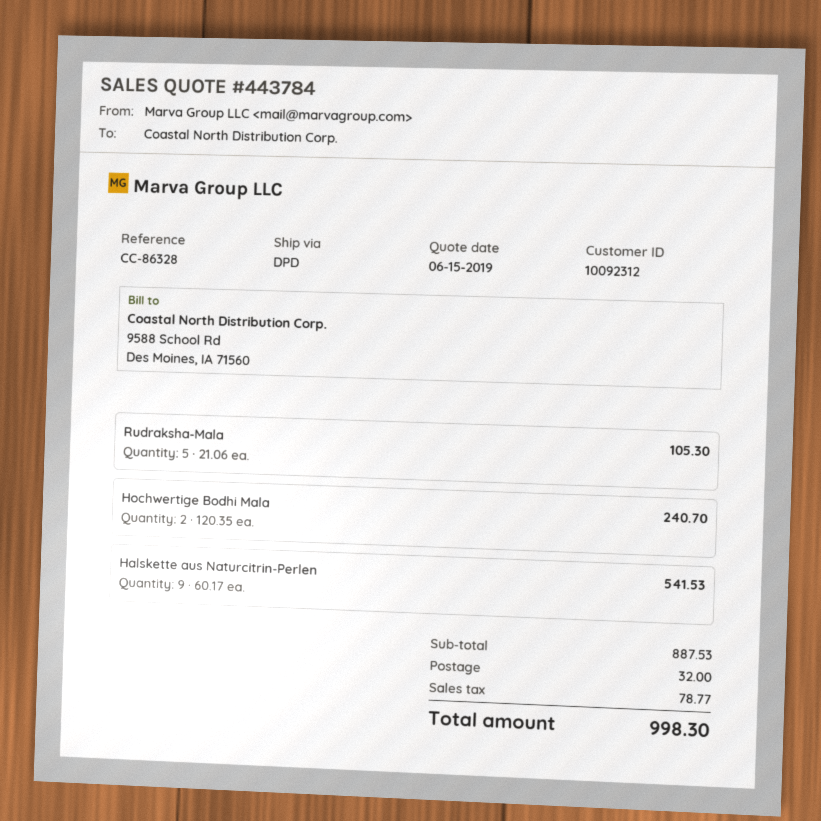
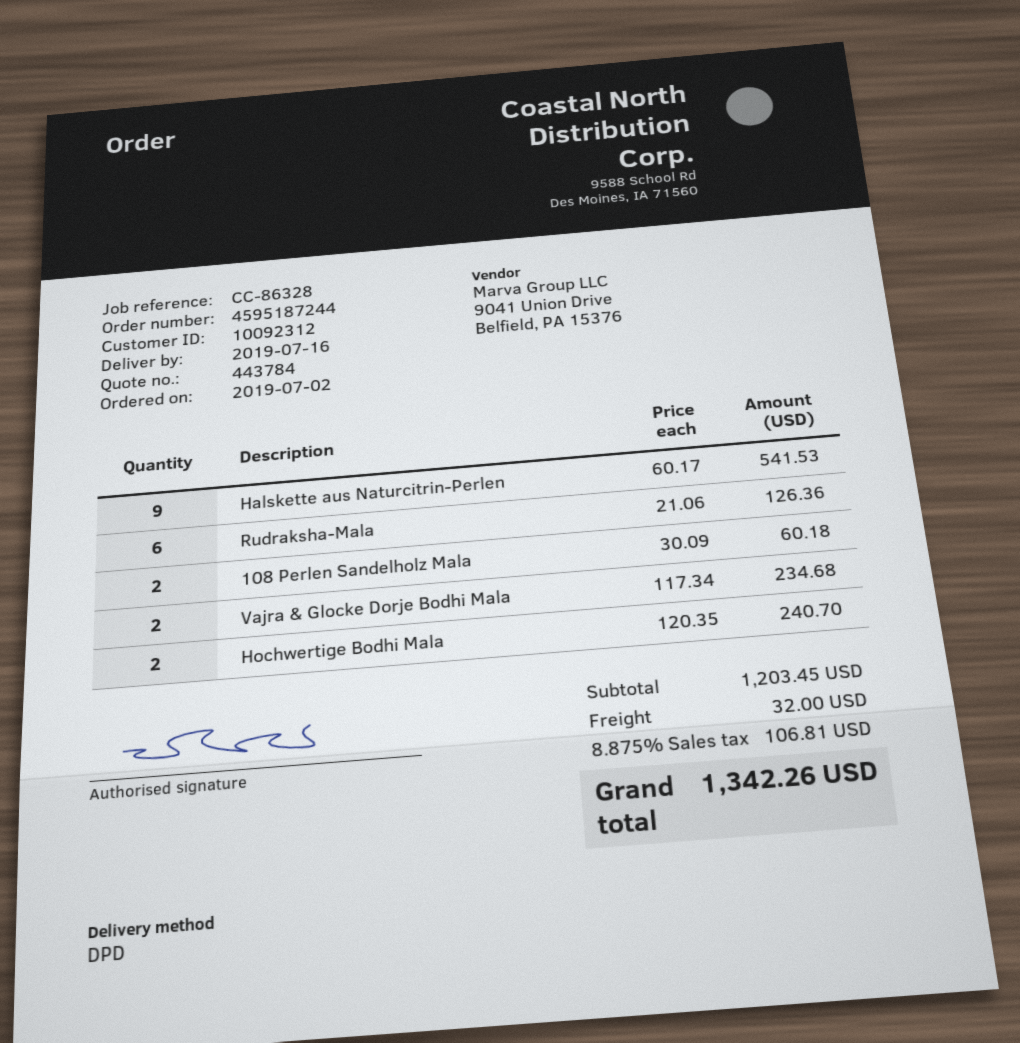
Rudraksha-Mala: 5 x 21.06 = 105.30 -> 6 x 21.06 = 126.36
108 Perlen Sandelholz Mala: none -> 2 x 30.09 = 60.18
Vajra & Glocke Dorje Bodhi Mala: none -> 2 x 117.34 = 234.68
subtotal: 887.53 -> 1203.45
tax: 78.77 -> 106.81
total: 998.30 -> 1342.26

